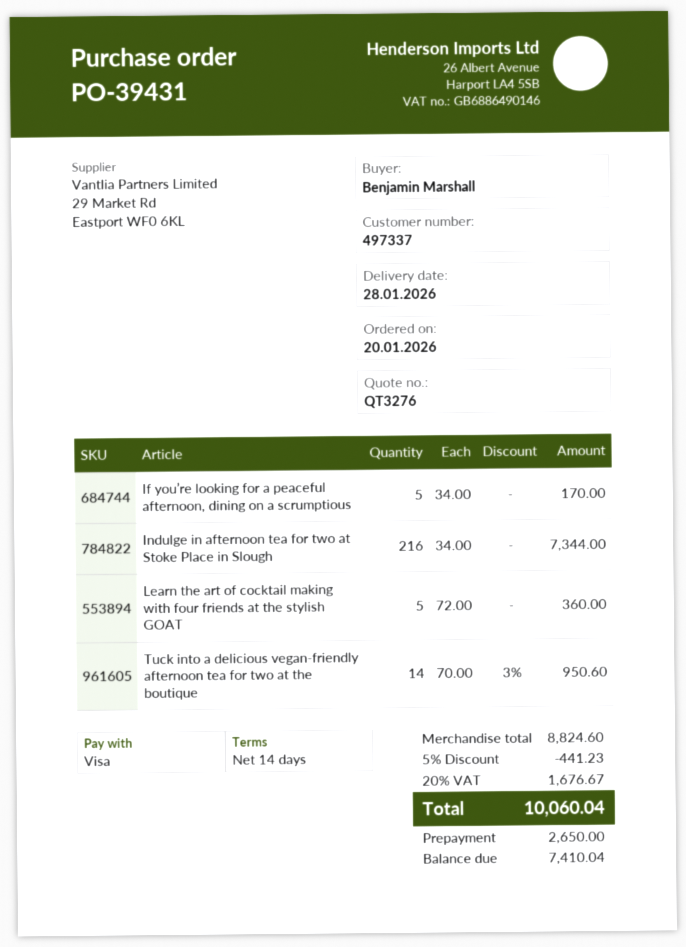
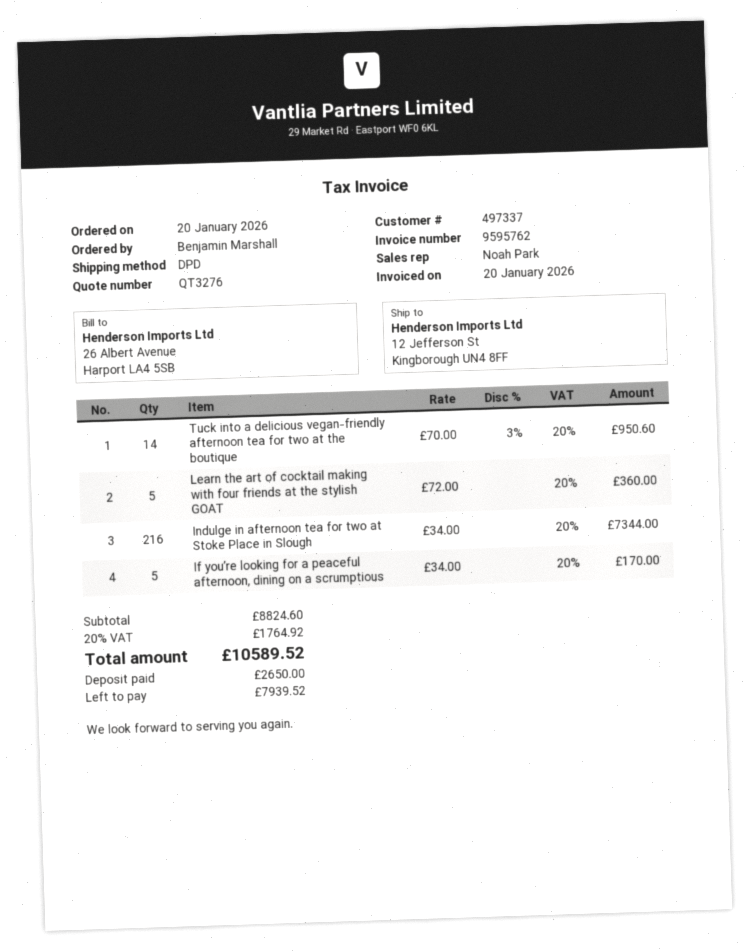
discount: 5% = 441.23 -> none
tax: 20% = 1676.67 -> 20% = 1764.92
total: 10060.04 -> 10589.52
balance: 7410.04 -> 7939.52

